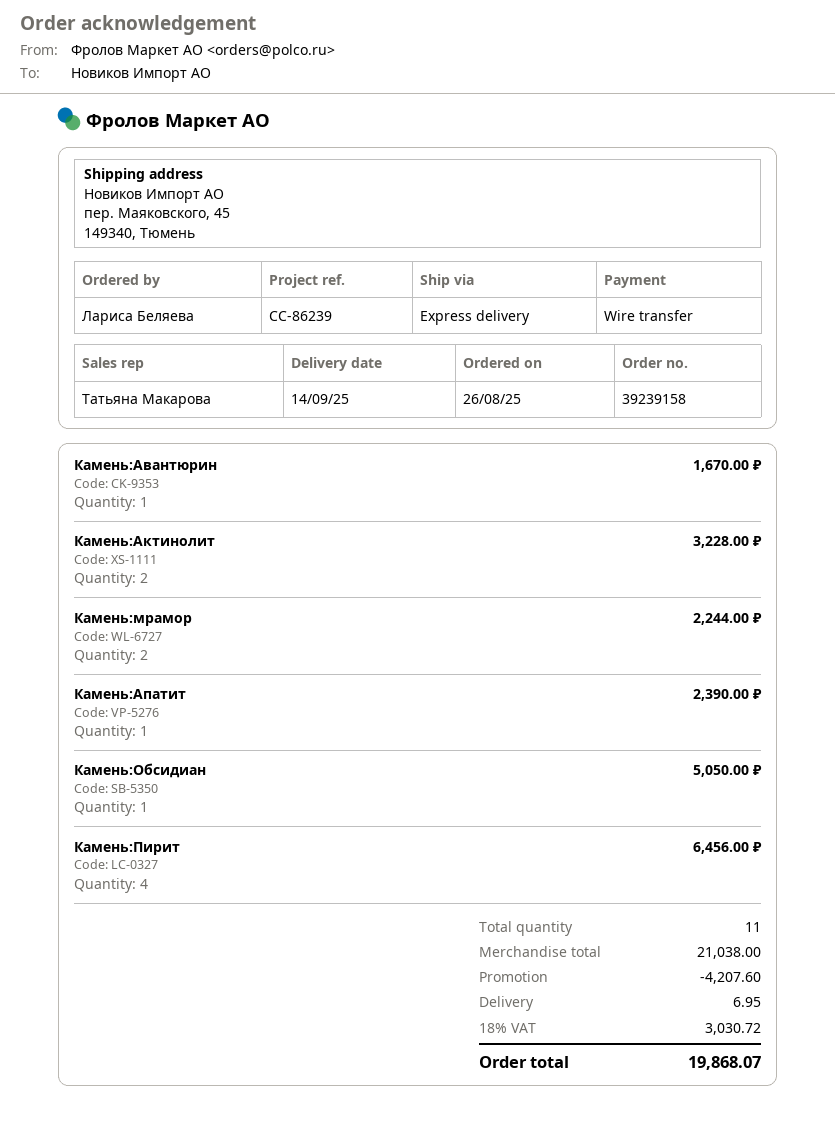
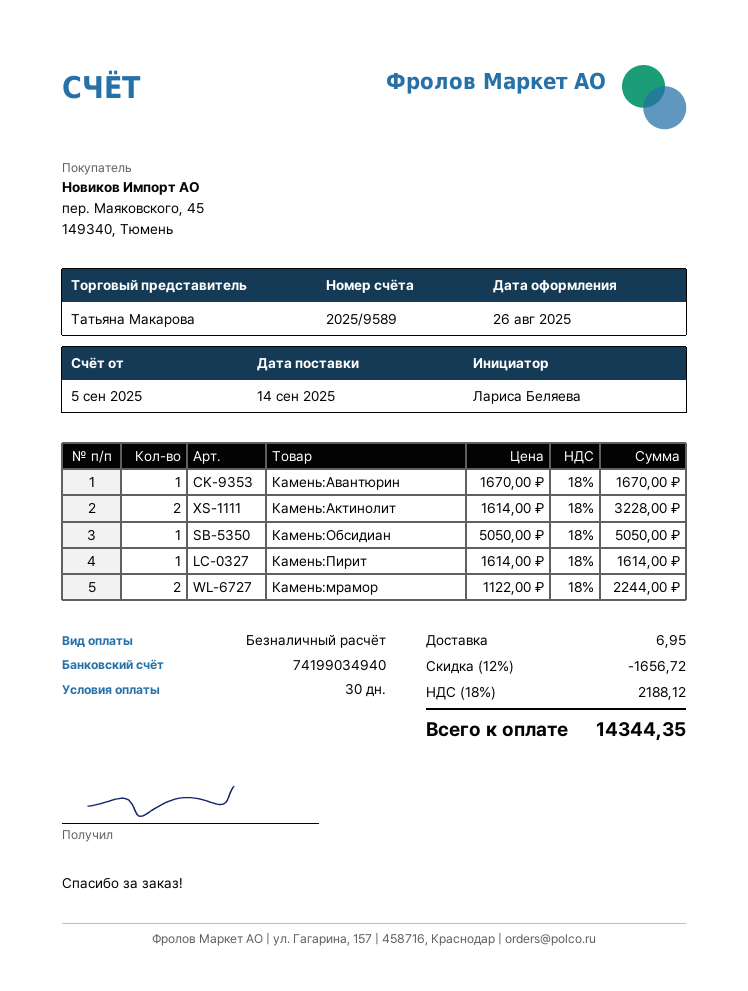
Камень:Апатит: 1 for 2390.00 -> none
Камень:Пирит: 4 for 6456.00 -> 1 for 1614.00
discount: 4207.60 -> 1656.72
tax: 18% = 3030.72 -> 18% = 2188.12
total: 19868.07 -> 14344.35

